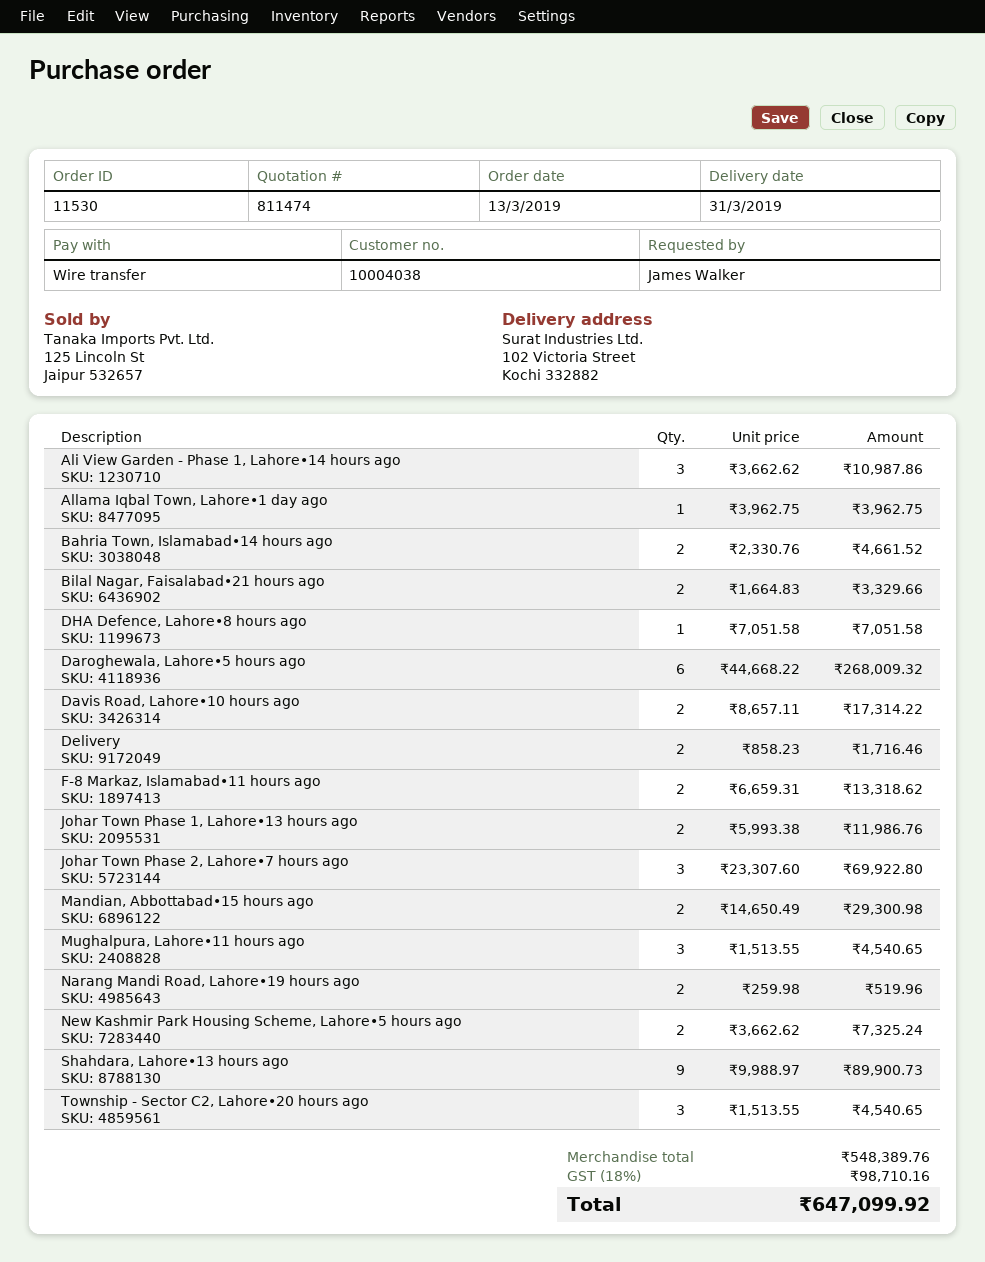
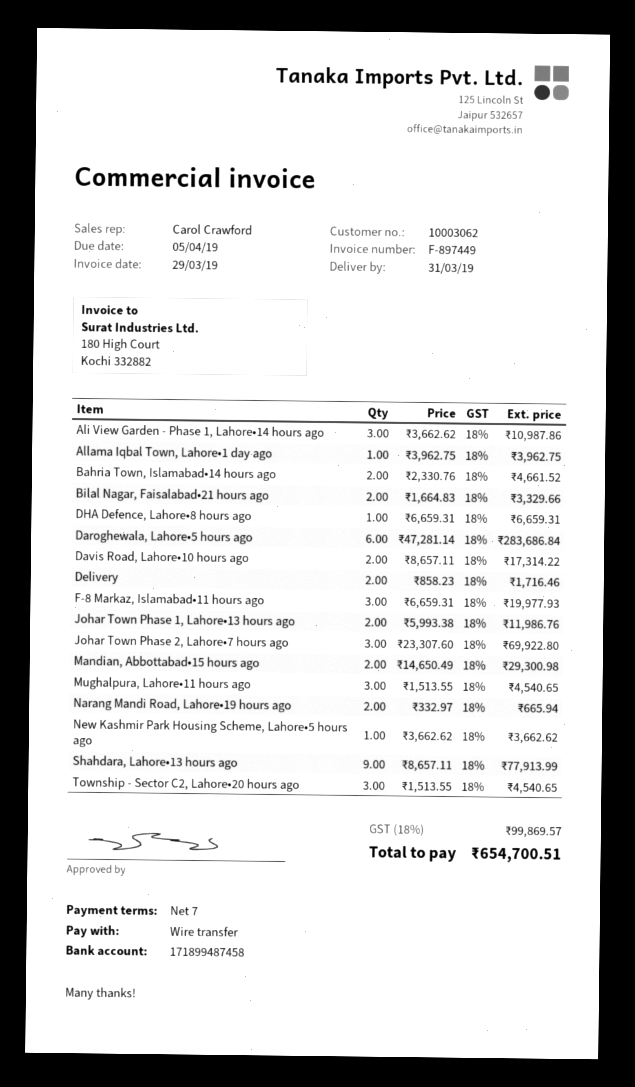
customer number: 10004038 -> 10003062
DHA Defence, Lahore•8 hours ago: 1 x 7051.58 = 7051.58 -> 1 x 6659.31 = 6659.31
Daroghewala, Lahore•5 hours ago: 6 x 44668.22 = 268009.32 -> 6 x 47281.14 = 283686.84
F-8 Markaz, Islamabad•11 hours ago: 2 x 6659.31 = 13318.62 -> 3 x 6659.31 = 19977.93
Narang Mandi Road, Lahore•19 hours ago: 2 x 259.98 = 519.96 -> 2 x 332.97 = 665.94
New Kashmir Park Housing Scheme, Lahore•5 hours ago: 2 x 3662.62 = 7325.24 -> 1 x 3662.62 = 3662.62
Shahdara, Lahore•13 hours ago: 9 x 9988.97 = 89900.73 -> 9 x 8657.11 = 77913.99
tax: 18% = 98710.16 -> 18% = 99869.57
total: 647099.92 -> 654700.51

